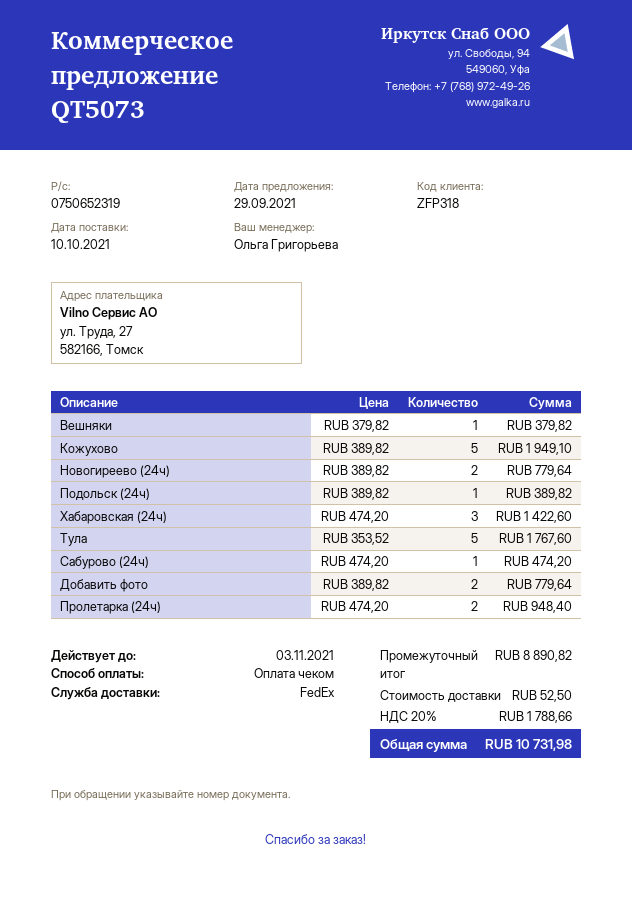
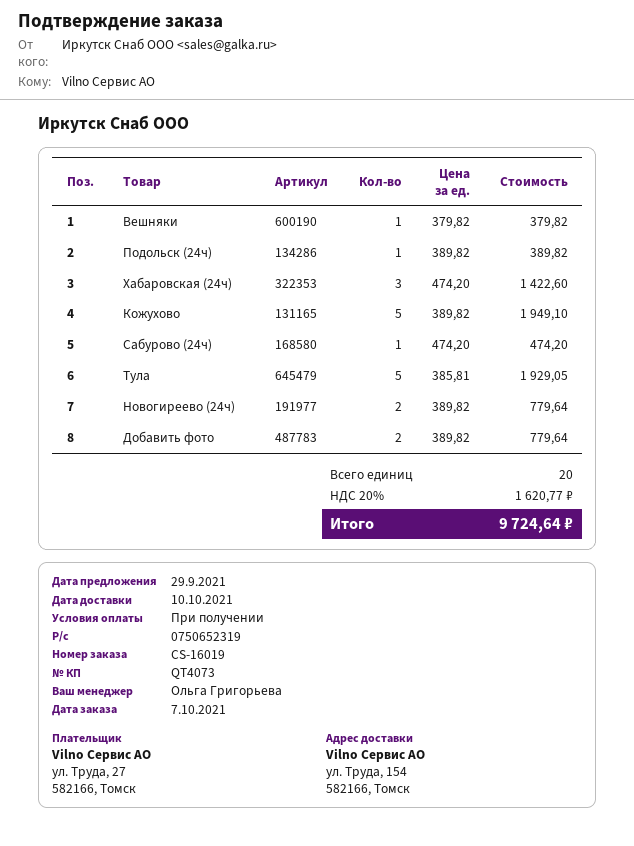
quote number: QT5073 -> QT4073
Тула: 5 x 353.52 = 1767.60 -> 5 x 385.81 = 1929.05
Пролетарка (24ч): 2 x 474.20 = 948.40 -> none
shipping: 52.50 -> none
tax: 20% = 1788.66 -> 20% = 1620.77
total: 10731.98 -> 9724.64

